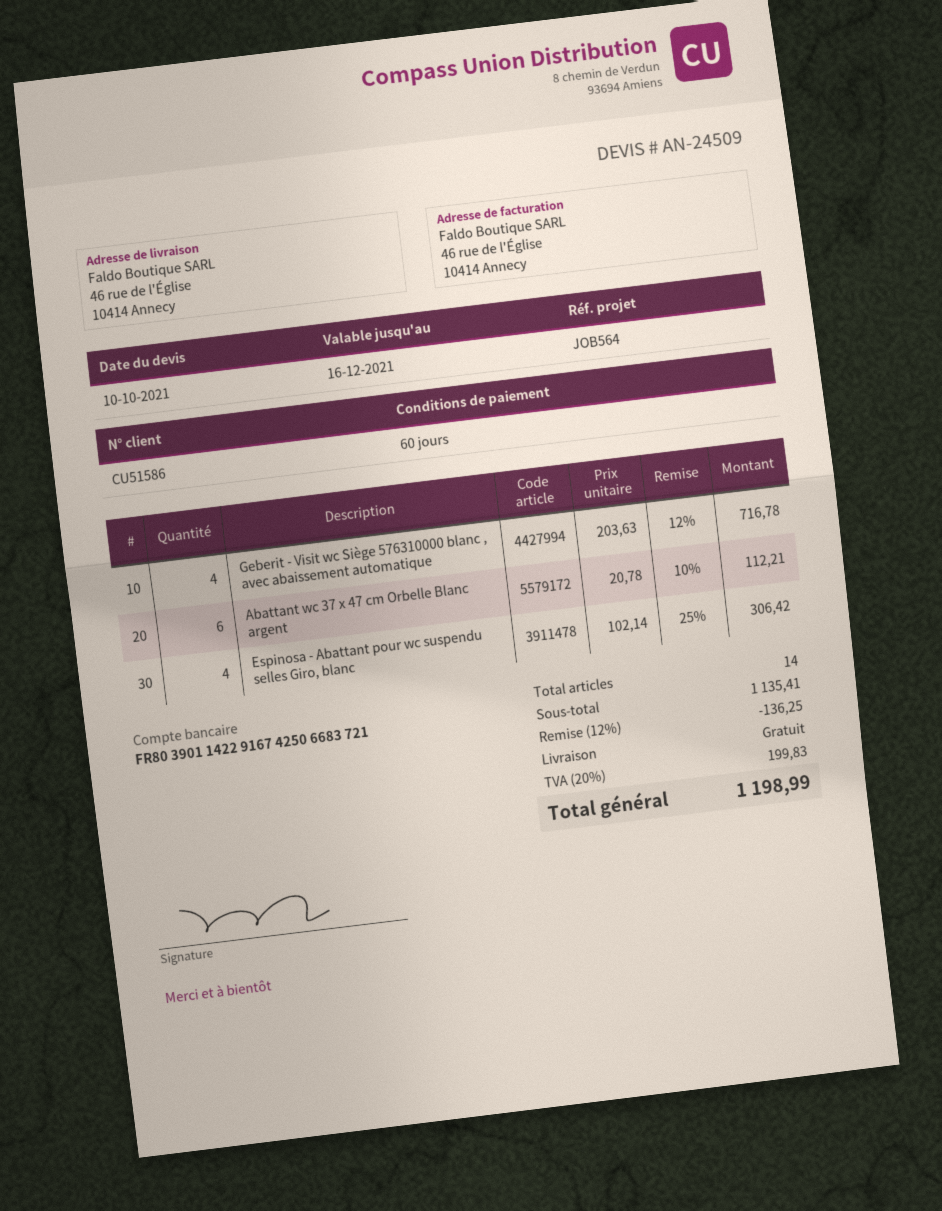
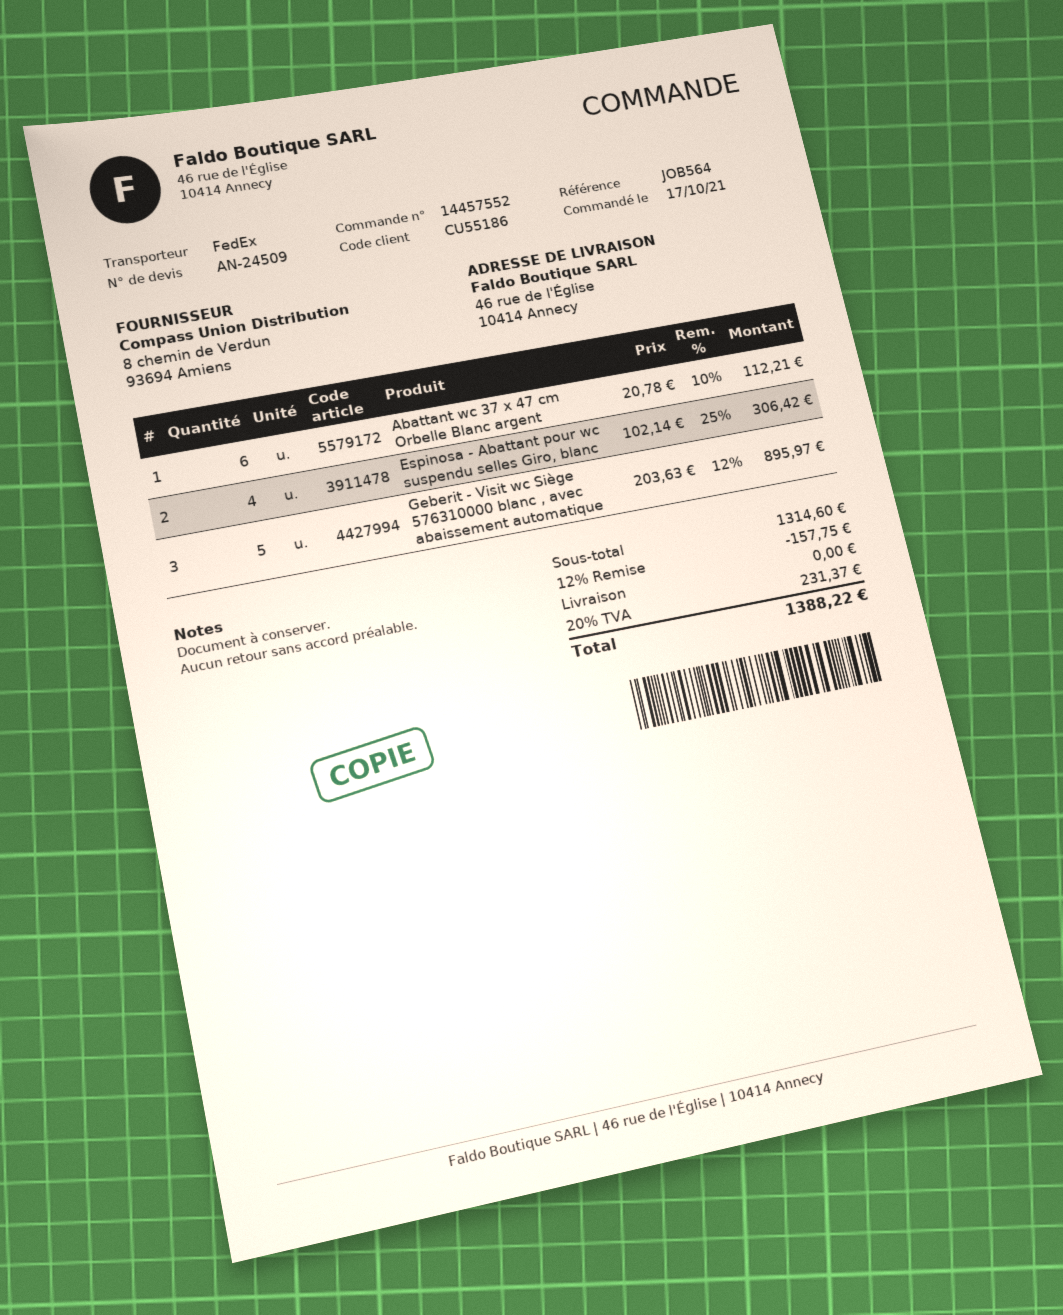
customer number: CU51586 -> CU55186
Geberit - Visit wc Siège 576310000 blanc , avec abaissement automatique: 4 x 203.63 - 12% = 716.78 -> 5 x 203.63 - 12% = 895.97
subtotal: 1135.41 -> 1314.60
discount: 12% = 136.25 -> 12% = 157.75
tax: 20% = 199.83 -> 20% = 231.37
total: 1198.99 -> 1388.22

